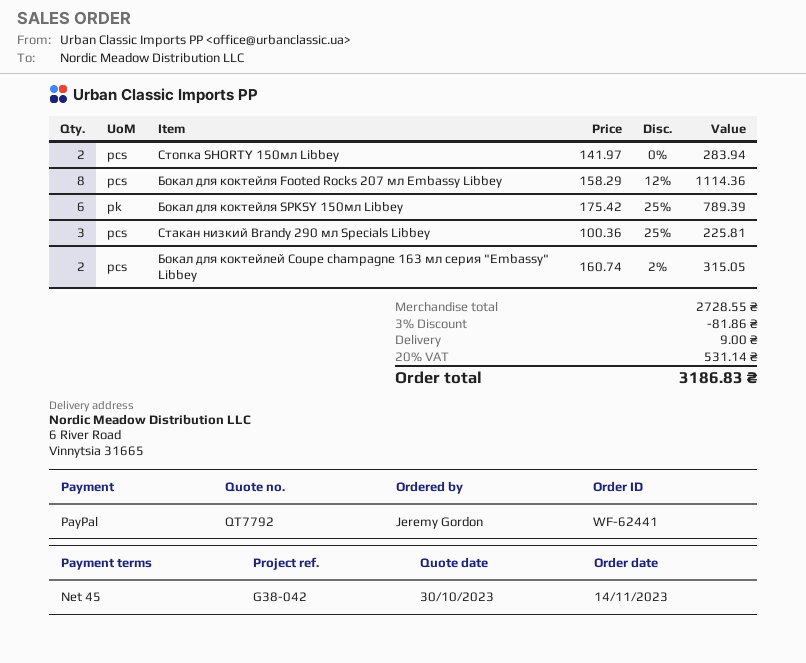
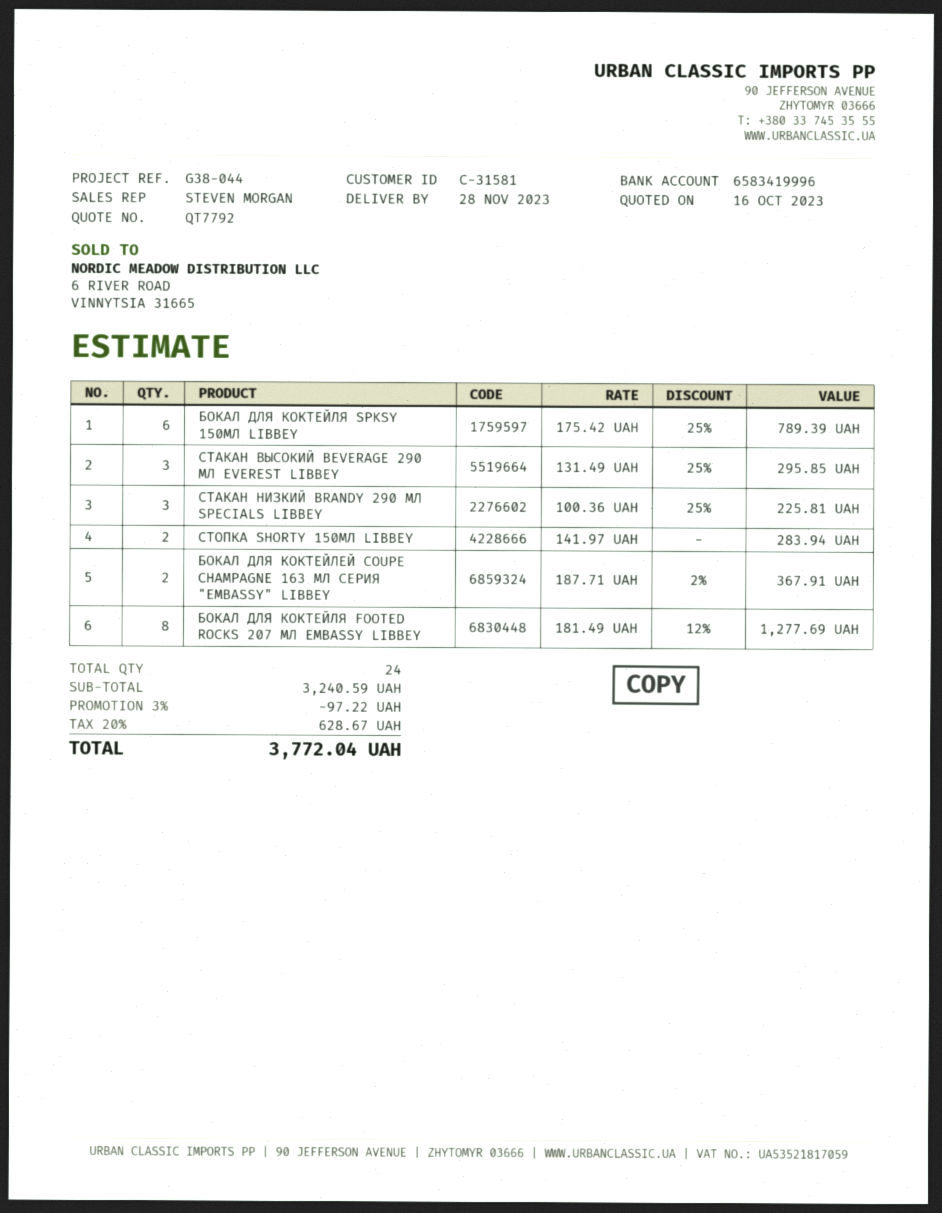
quote date: 2023-10-30 -> 2023-10-16
reference: G38-042 -> G38-044
Бокал для коктейля Footed Rocks 207 мл Embassy Libbey: 8 x 158.29 - 12% = 1114.36 -> 8 x 181.49 - 12% = 1277.69
Бокал для коктейлей Coupe champagne 163 мл серия "Embassy" Libbey: 2 x 160.74 - 2% = 315.05 -> 2 x 187.71 - 2% = 367.91
СТАКАН ВЫСОКИЙ BEVERAGE 290 МЛ EVEREST LIBBEY: none -> 3 x 131.49 - 25% = 295.85
subtotal: 2728.55 -> 3240.59
discount: 3% = 81.86 -> 3% = 97.22
shipping: 9.00 -> none
tax: 20% = 531.14 -> 20% = 628.67
total: 3186.83 -> 3772.04

